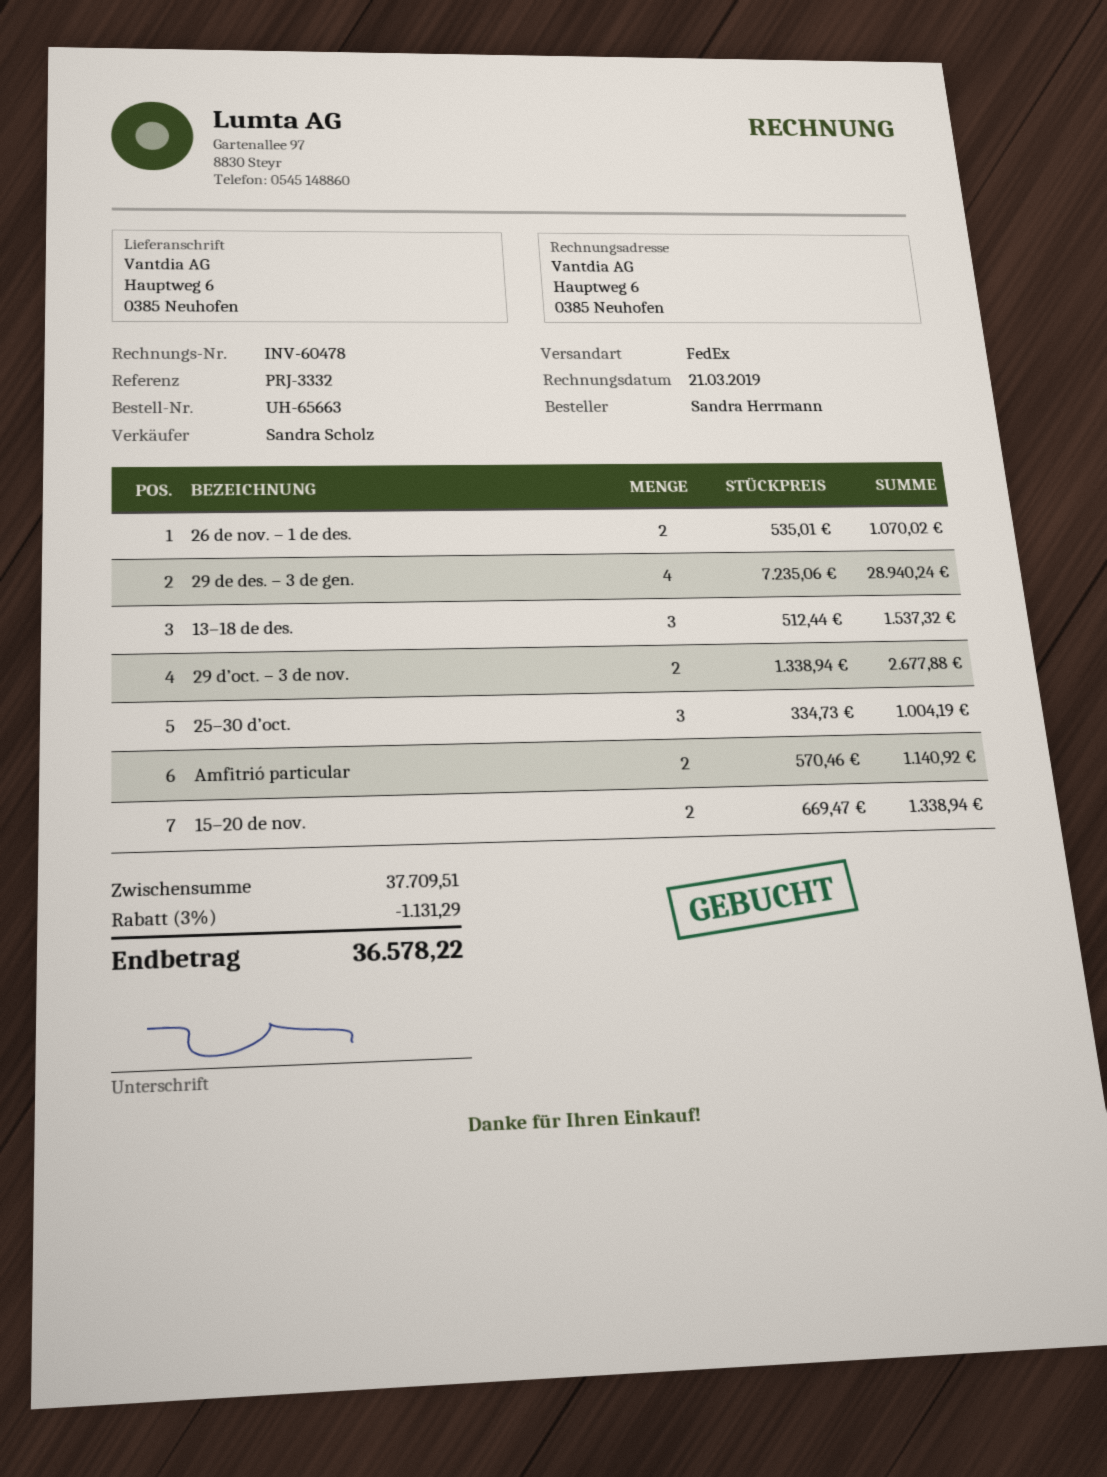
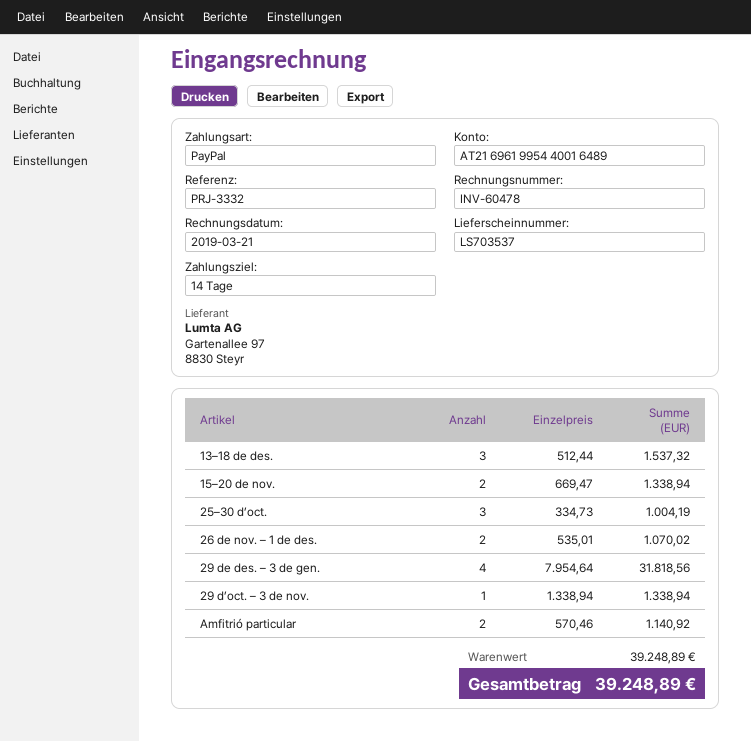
29 de des. – 3 de gen.: 4 x 7235.06 = 28940.24 -> 4 x 7954.64 = 31818.56
29 d’oct. – 3 de nov.: 2 x 1338.94 = 2677.88 -> 1 x 1338.94 = 1338.94
subtotal: 37709.51 -> 39248.89
discount: 3% = 1131.29 -> none
total: 36578.22 -> 39248.89

